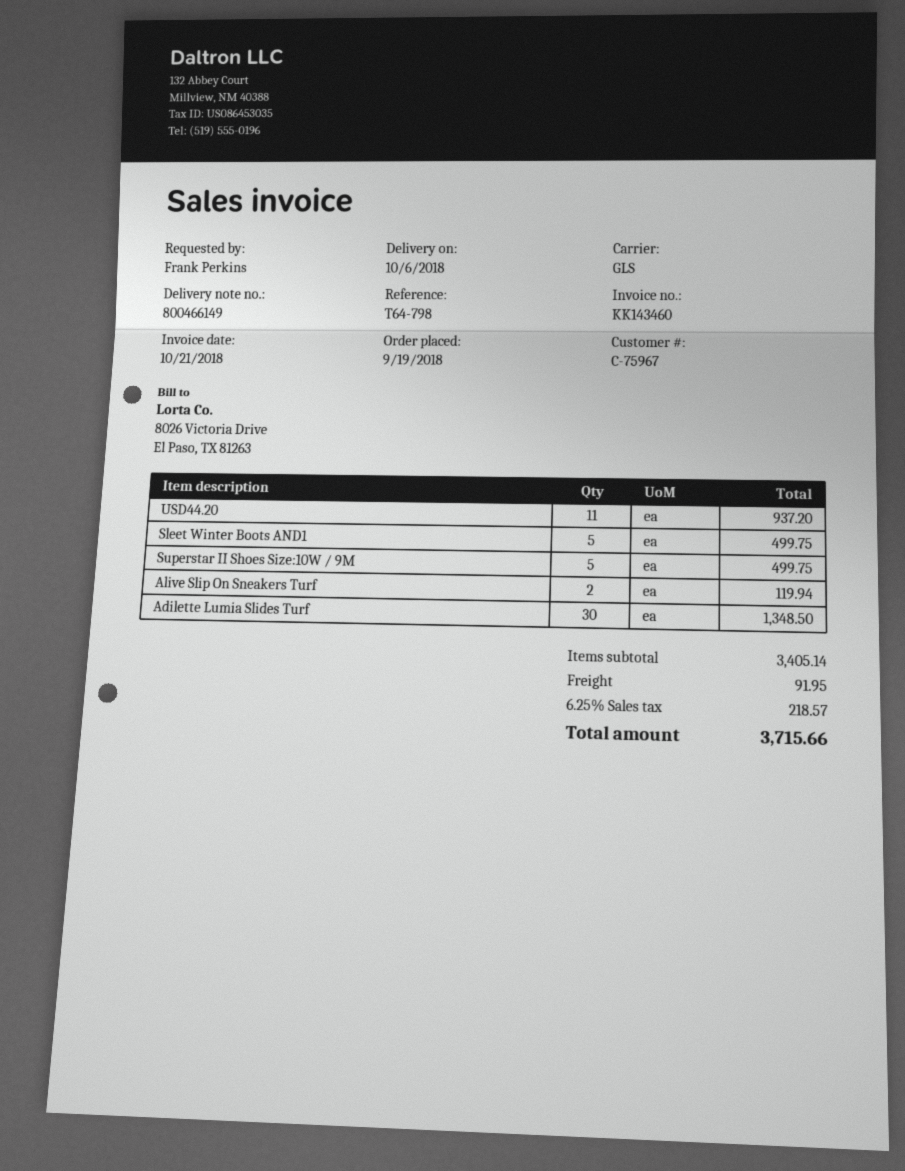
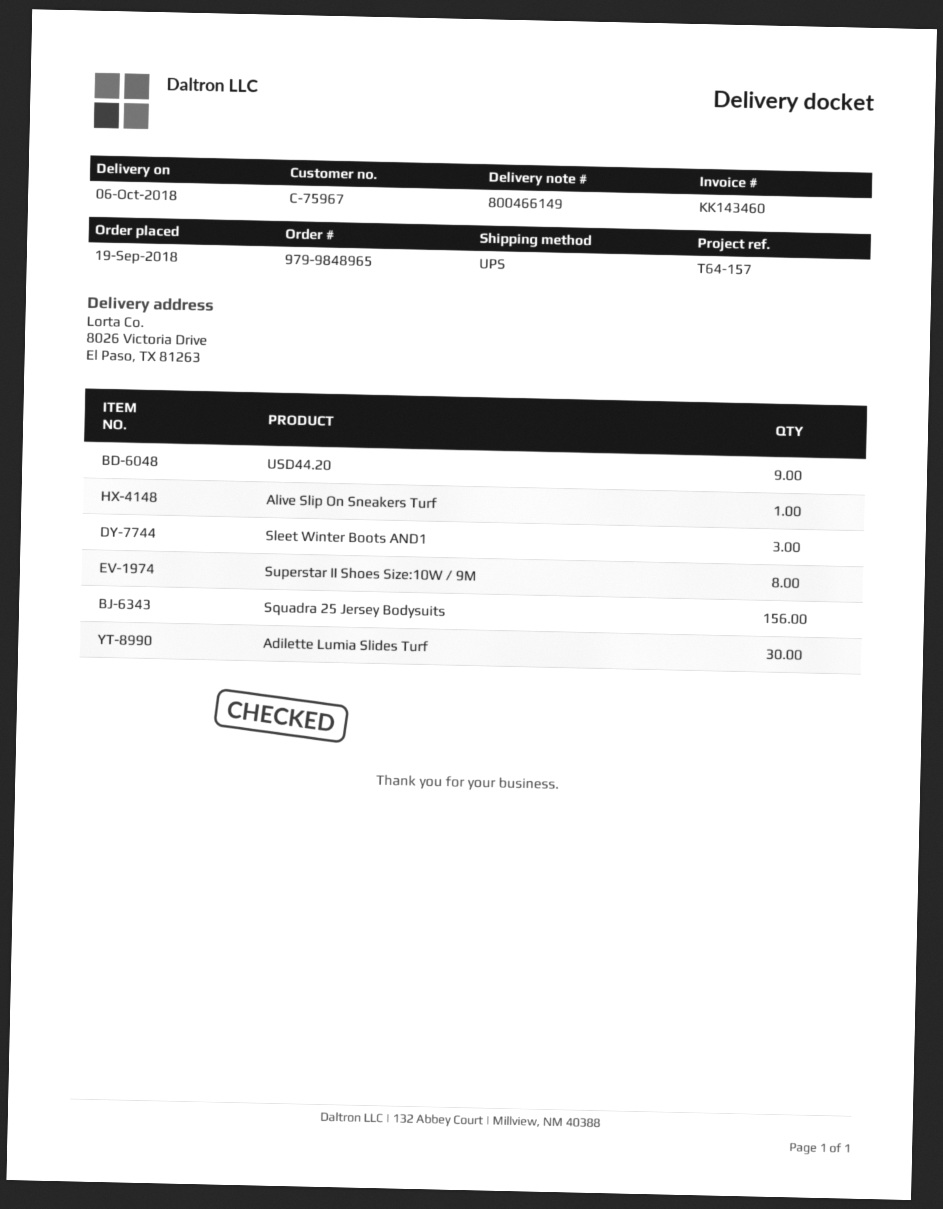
reference: T64-798 -> T64-157
shipping method: GLS -> UPS
USD44.20: 11 -> 9
Sleet Winter Boots AND1: 5 -> 3
Superstar II Shoes Size:10W / 9M: 5 -> 8
Alive Slip On Sneakers Turf: 2 -> 1
Squadra 25 Jersey Bodysuits: none -> 156

